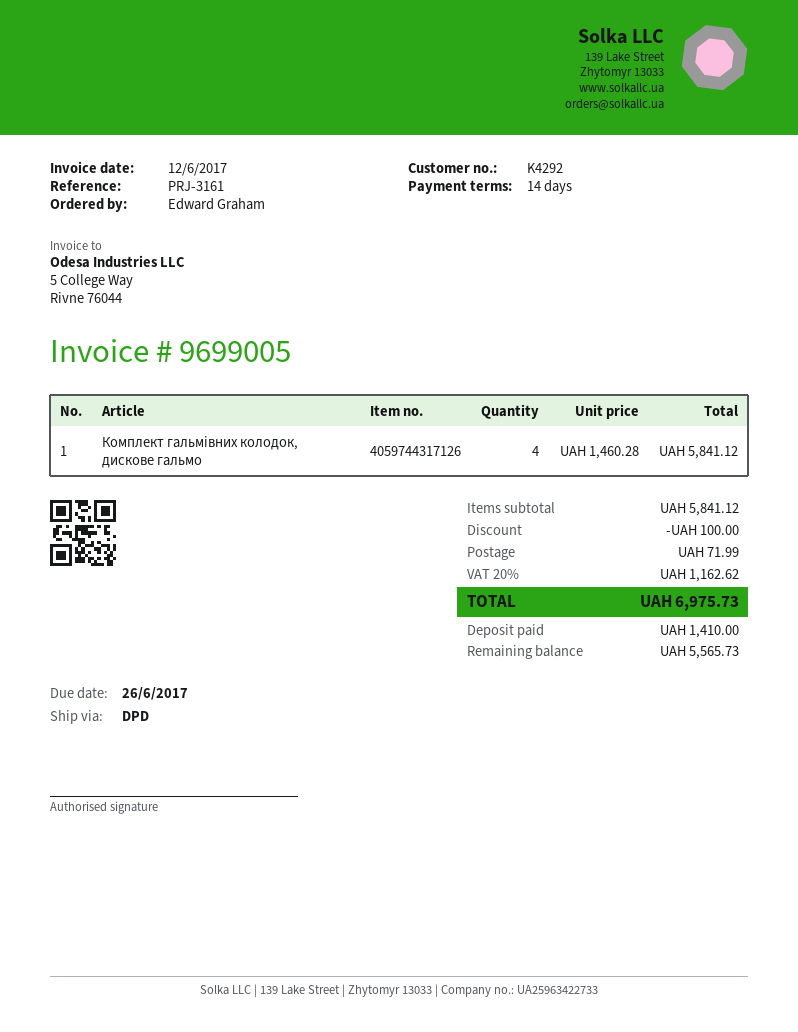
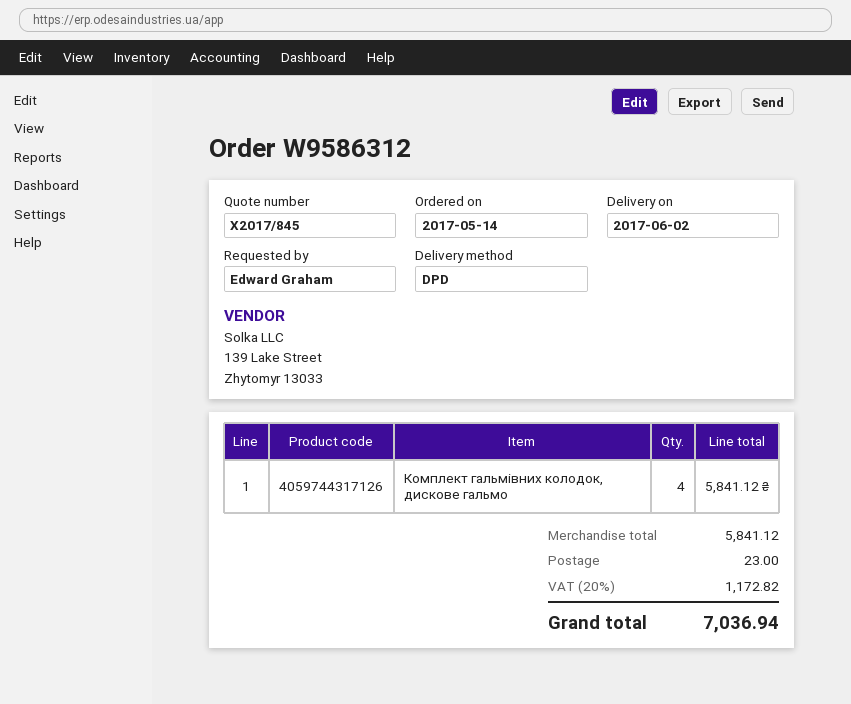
discount: 100.00 -> none
shipping: 71.99 -> 23.00
tax: 20% = 1162.62 -> 20% = 1172.82
total: 6975.73 -> 7036.94

